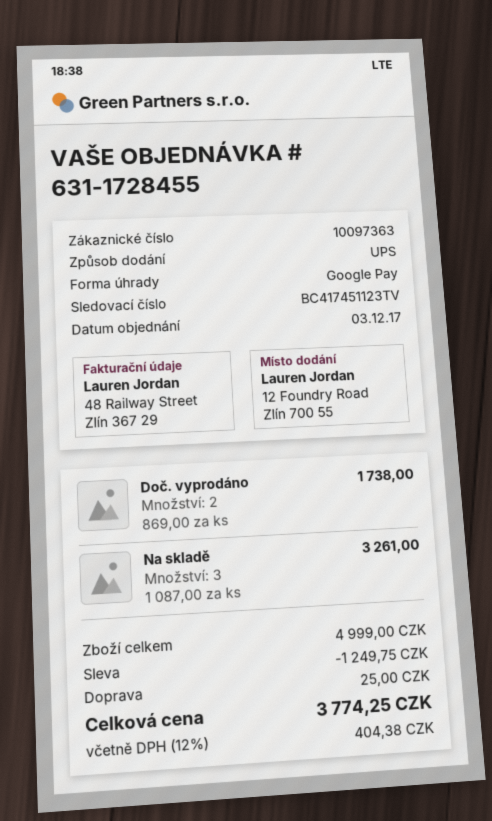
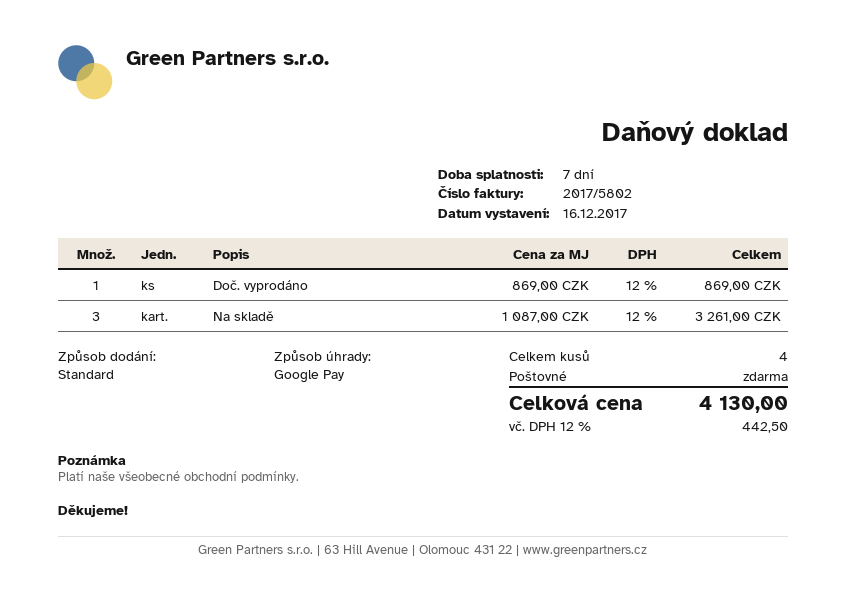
shipping method: UPS -> standard
Doč. vyprodáno: 2 x 869.00 = 1738.00 -> 1 x 869.00 = 869.00
discount: 1249.75 -> none
shipping: 25.00 -> 0.00
tax: 12% = 404.38 -> 12% = 442.50
total: 3774.25 -> 4130.00

